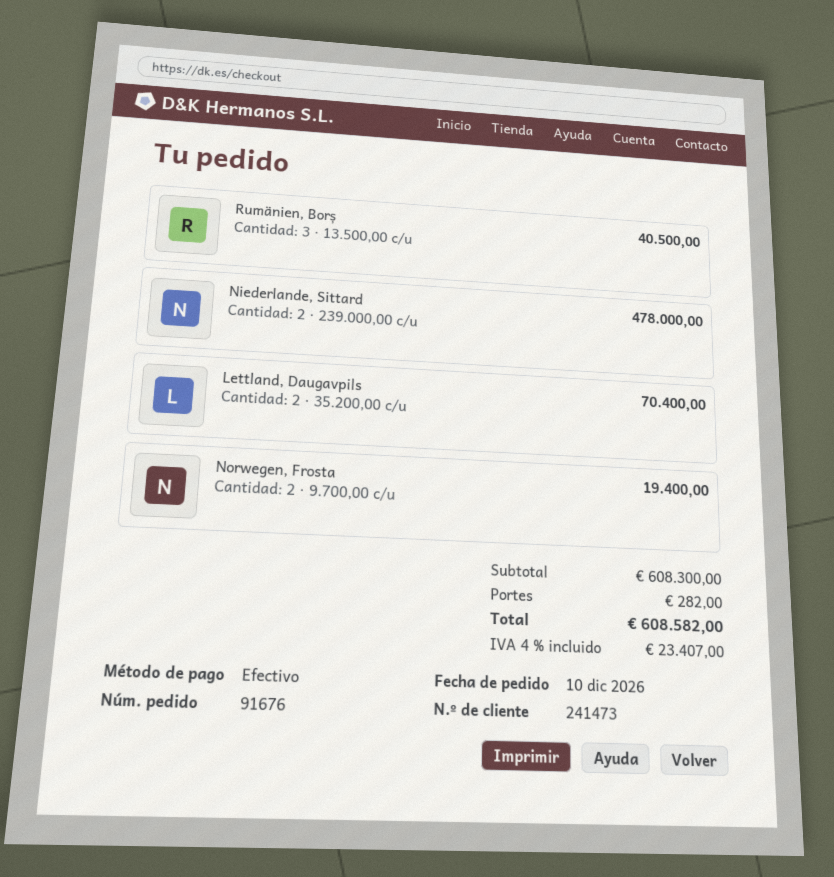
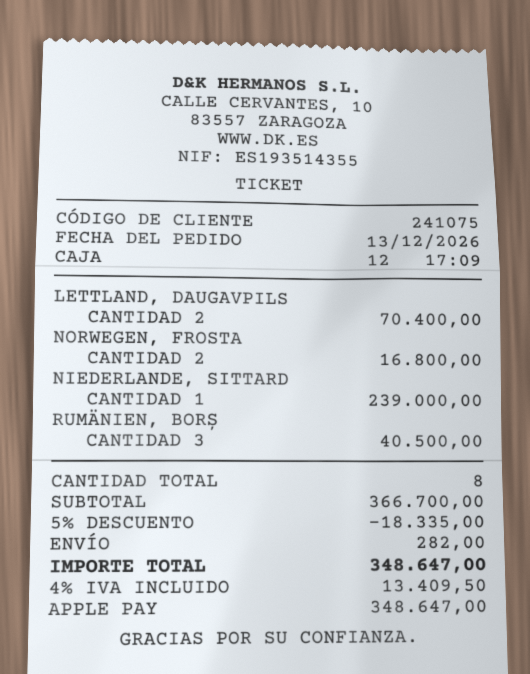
order date: 2026-12-10 -> 2026-12-13
customer number: 241473 -> 241075
payment method: cash -> Apple Pay
Niederlande, Sittard: 2 for 478000.00 -> 1 for 239000.00
Norwegen, Frosta: 2 for 19400.00 -> 2 for 16800.00
subtotal: 608300.00 -> 366700.00
discount: none -> 5% = 18335.00
tax: 4% = 23407.00 -> 4% = 13409.50
total: 608582.00 -> 348647.00

